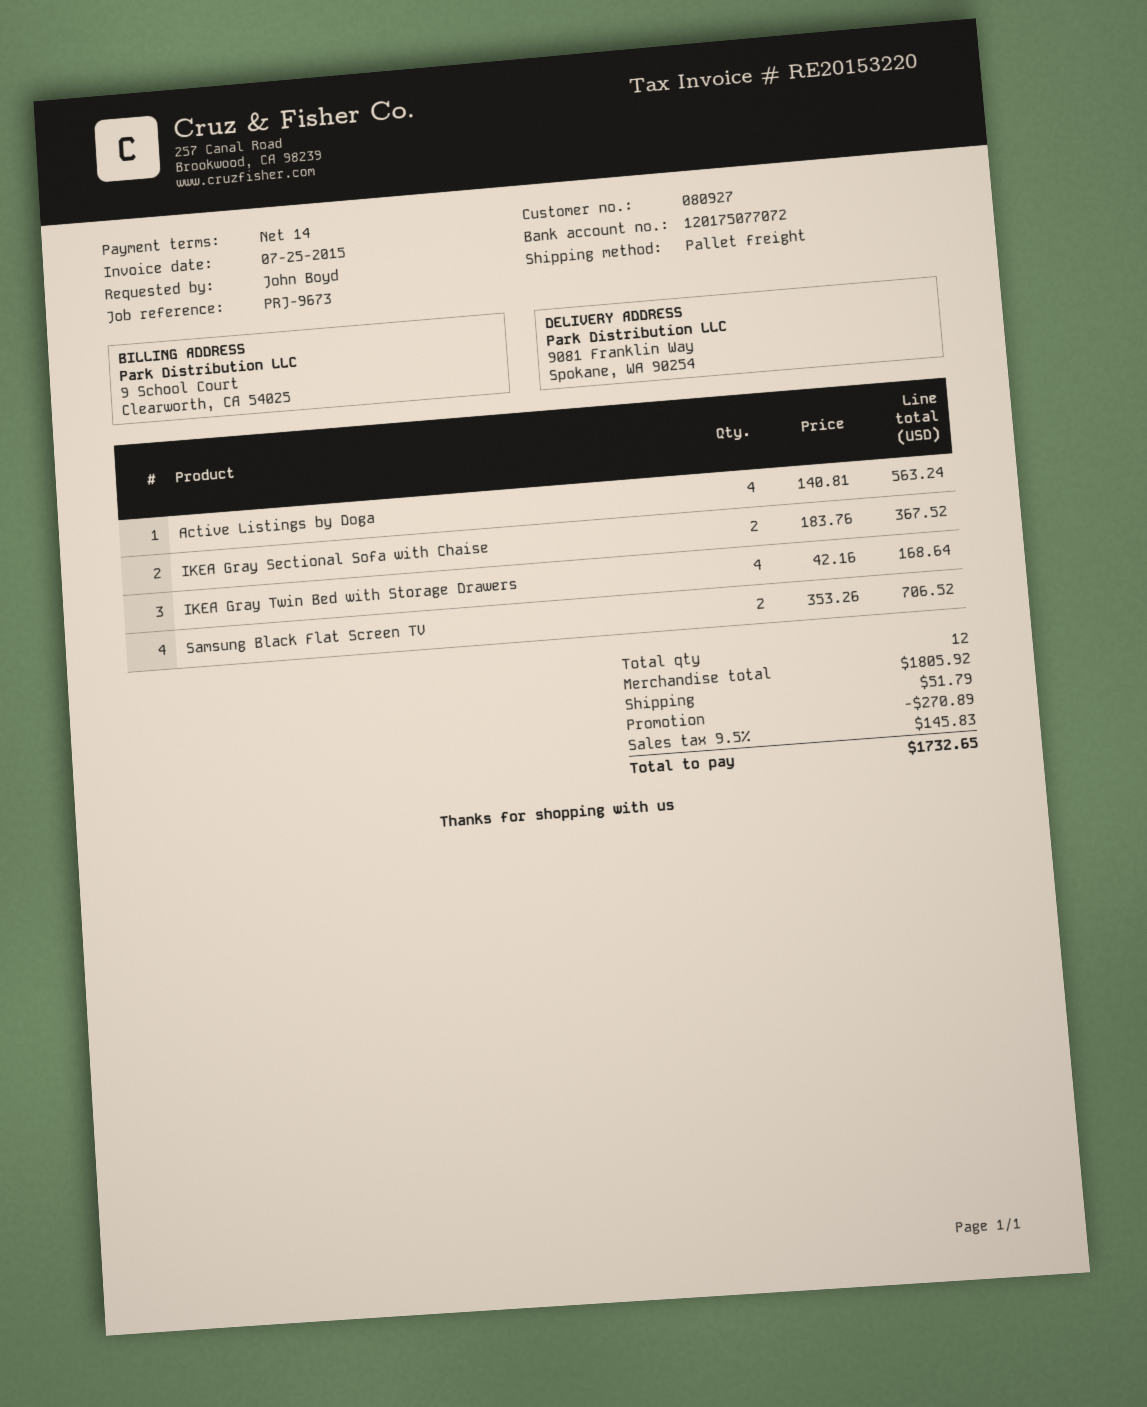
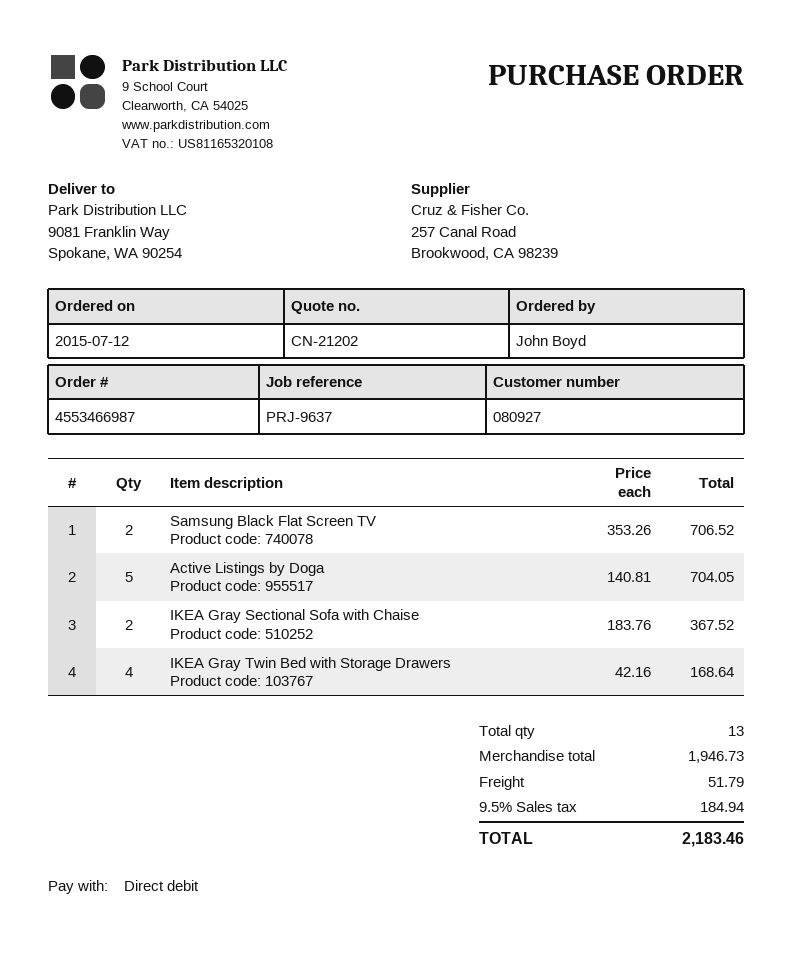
reference: PRJ-9673 -> PRJ-9637
Active Listings by Doga: 4 x 140.81 = 563.24 -> 5 x 140.81 = 704.05
total quantity: 12 -> 13
subtotal: 1805.92 -> 1946.73
discount: 270.89 -> none
tax: 9.5% = 145.83 -> 9.5% = 184.94
total: 1732.65 -> 2183.46

